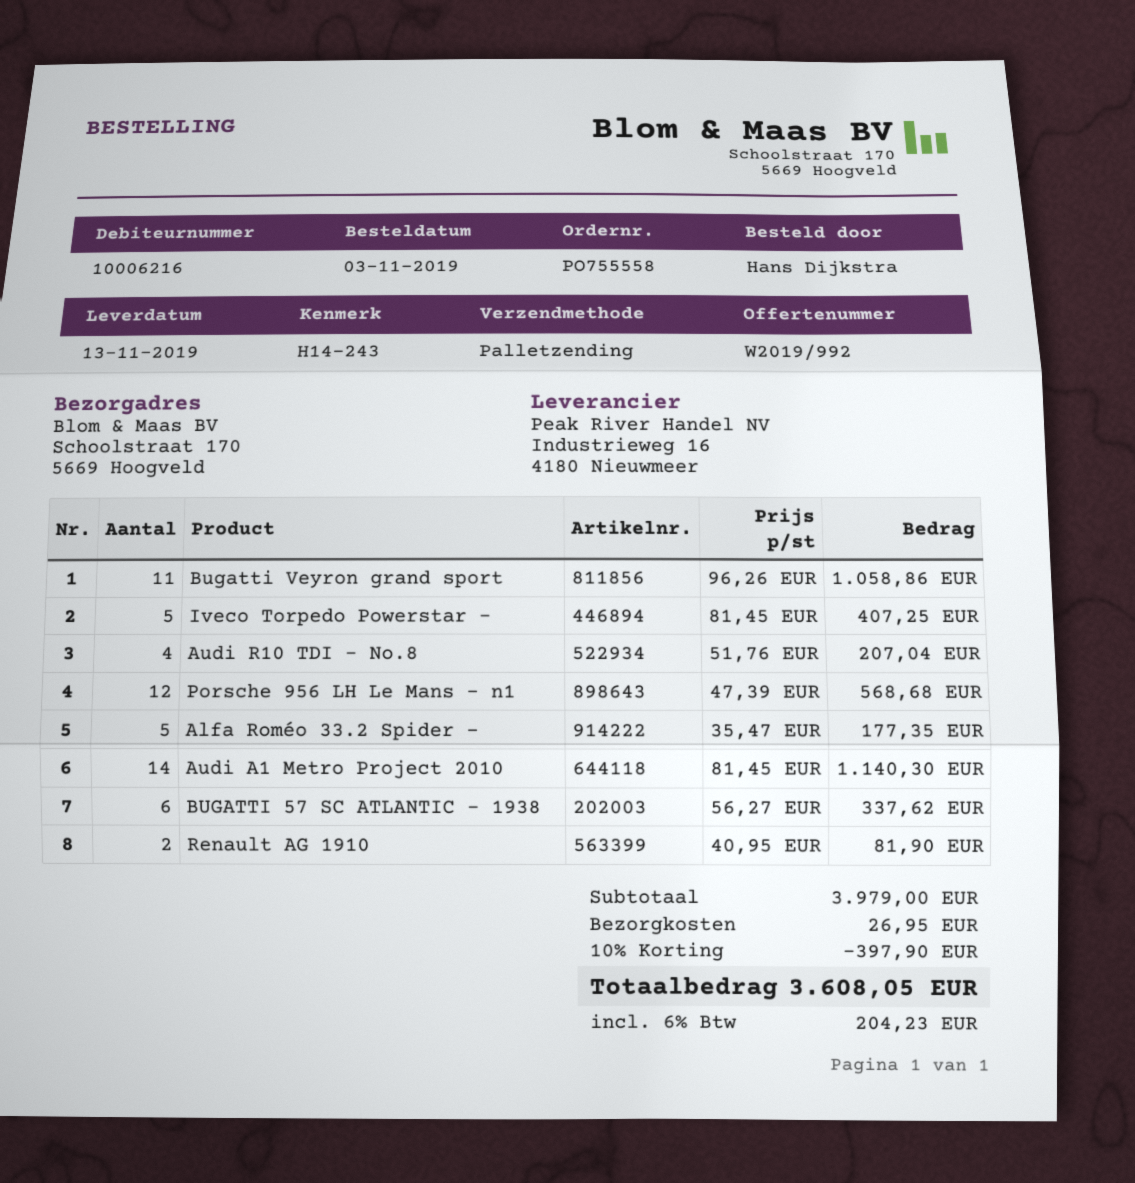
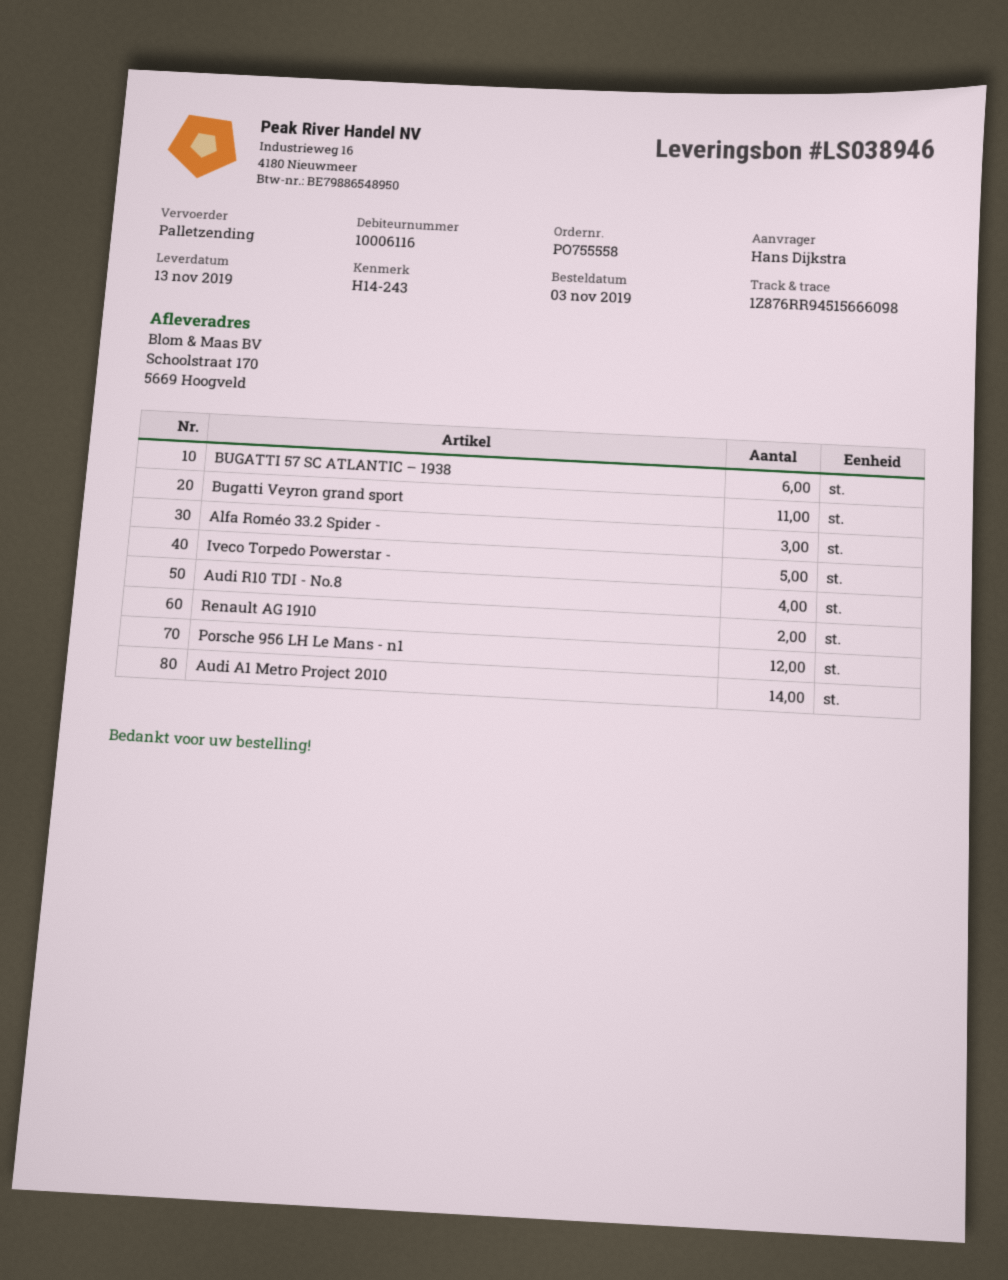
customer number: 10006216 -> 10006116
Alfa Roméo 33.2 Spider -: 5 -> 3

